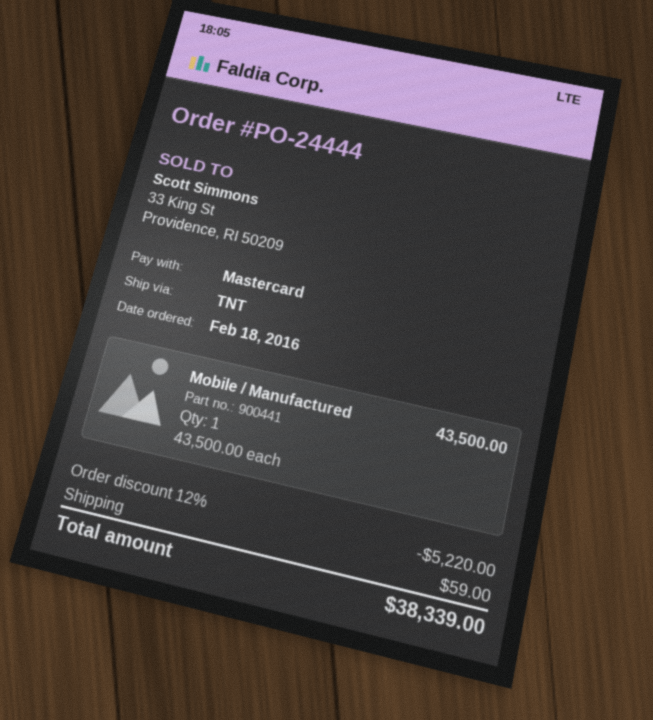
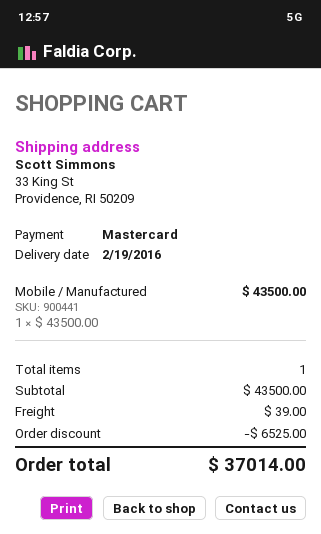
discount: 5220.00 -> 6525.00
shipping: 59.00 -> 39.00
total: 38339.00 -> 37014.00

